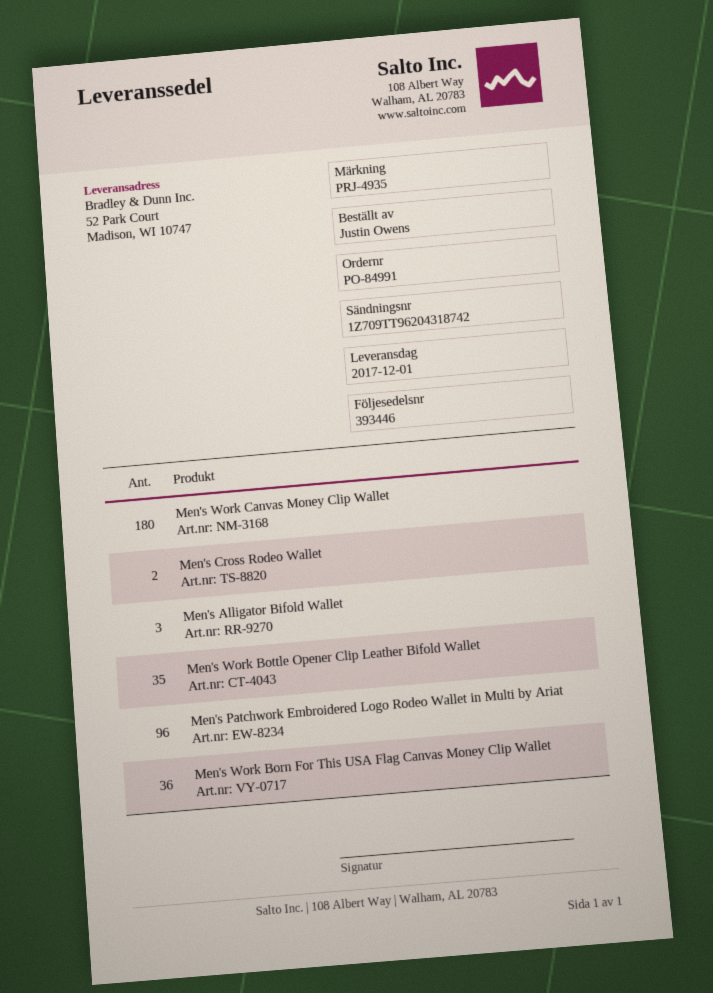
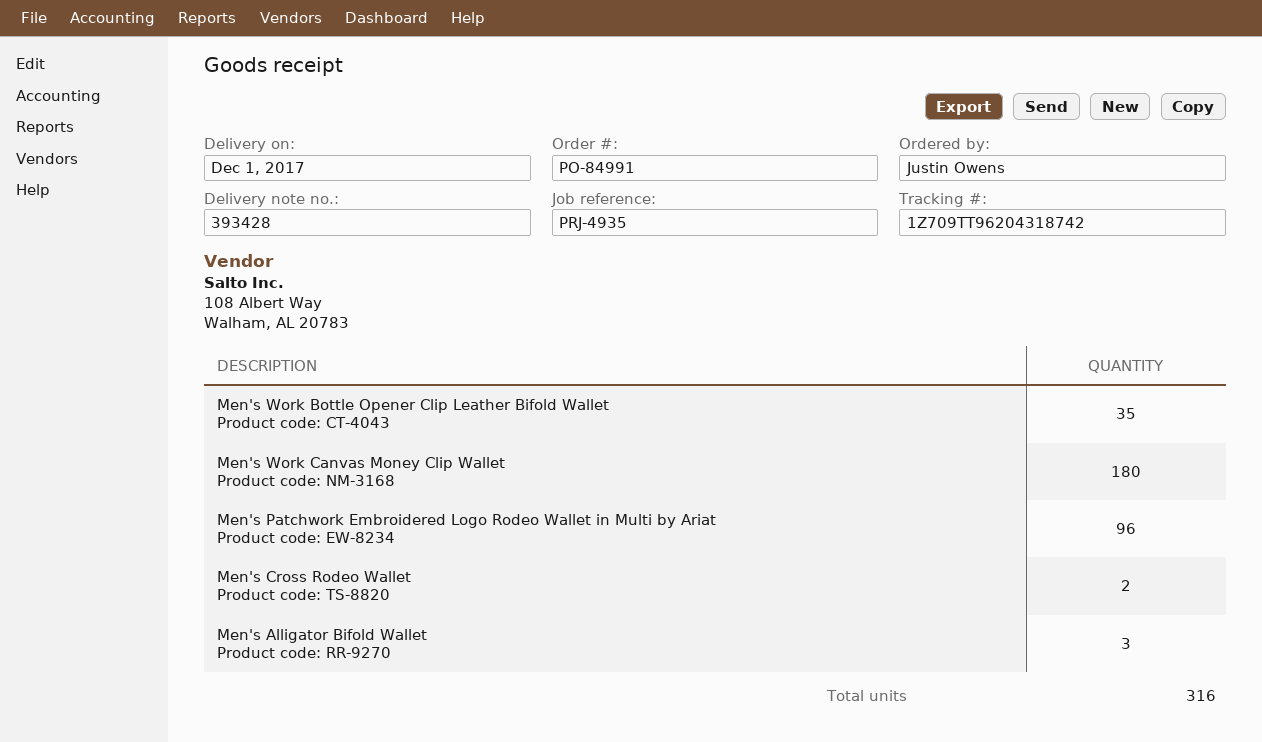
delivery note number: 393446 -> 393428
Men's Work Born For This USA Flag Canvas Money Clip Wallet: 36 -> none

